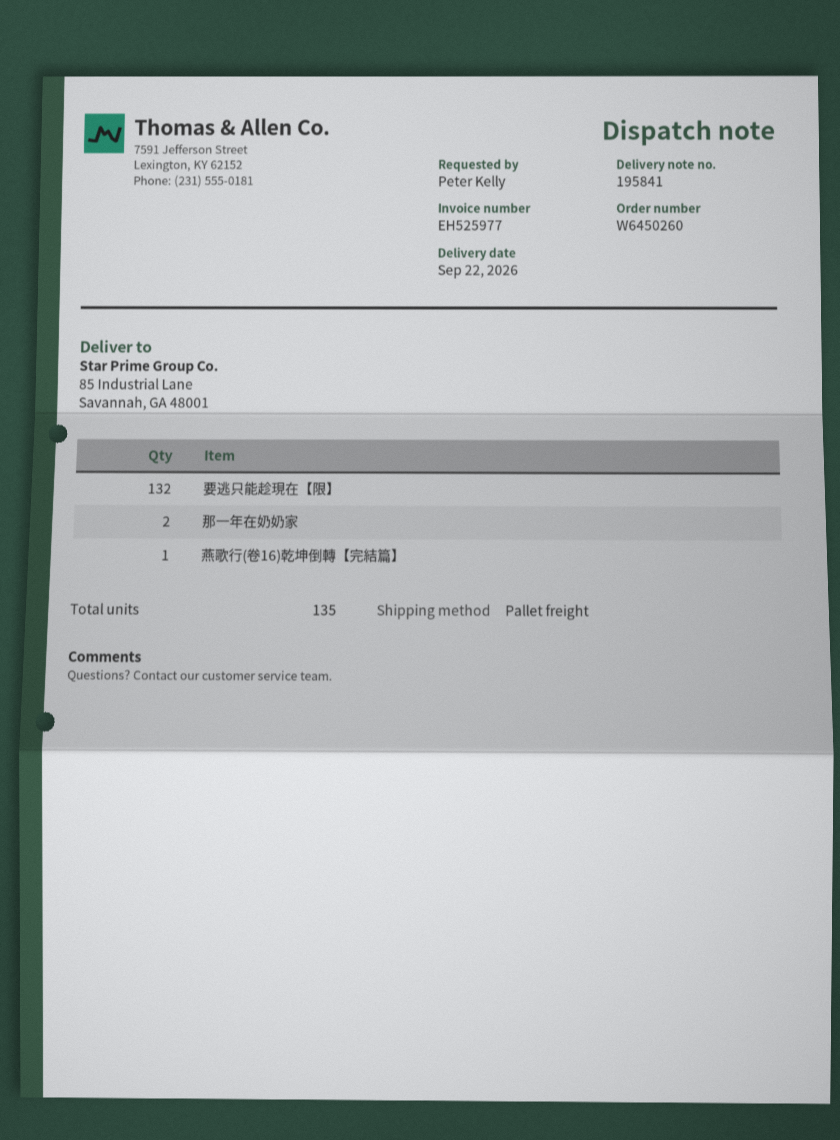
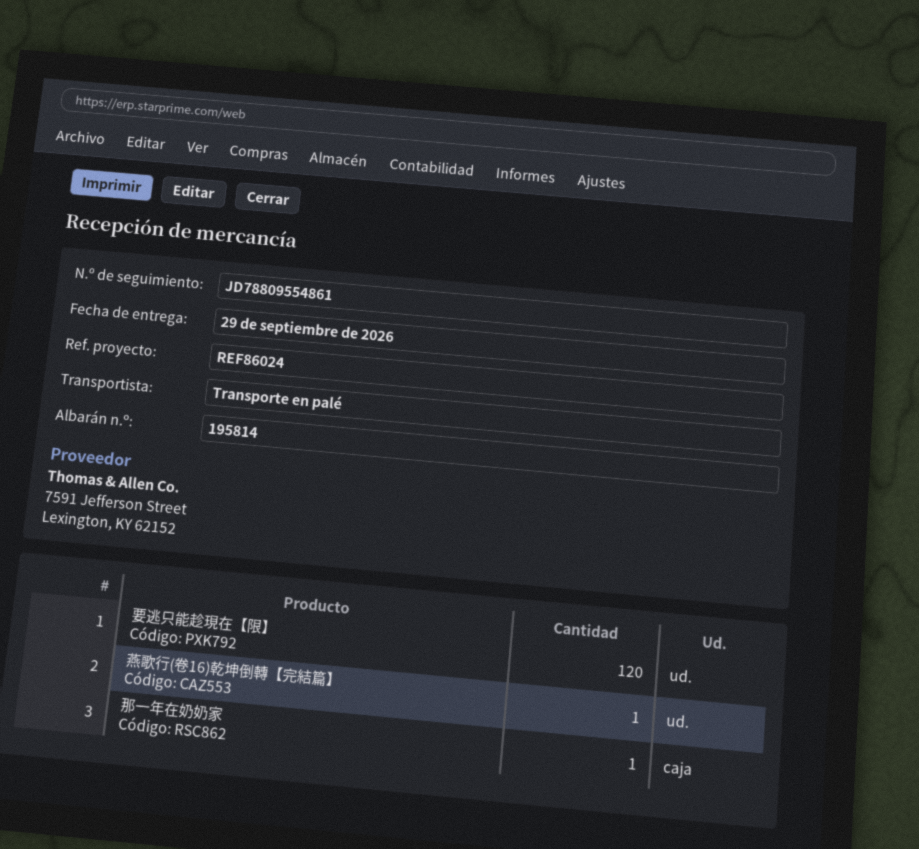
delivery note number: 195841 -> 195814
delivery date: 2026-09-22 -> 2026-09-29
要逃只能趁現在【限】: 132 -> 120
那一年在奶奶家: 2 -> 1

